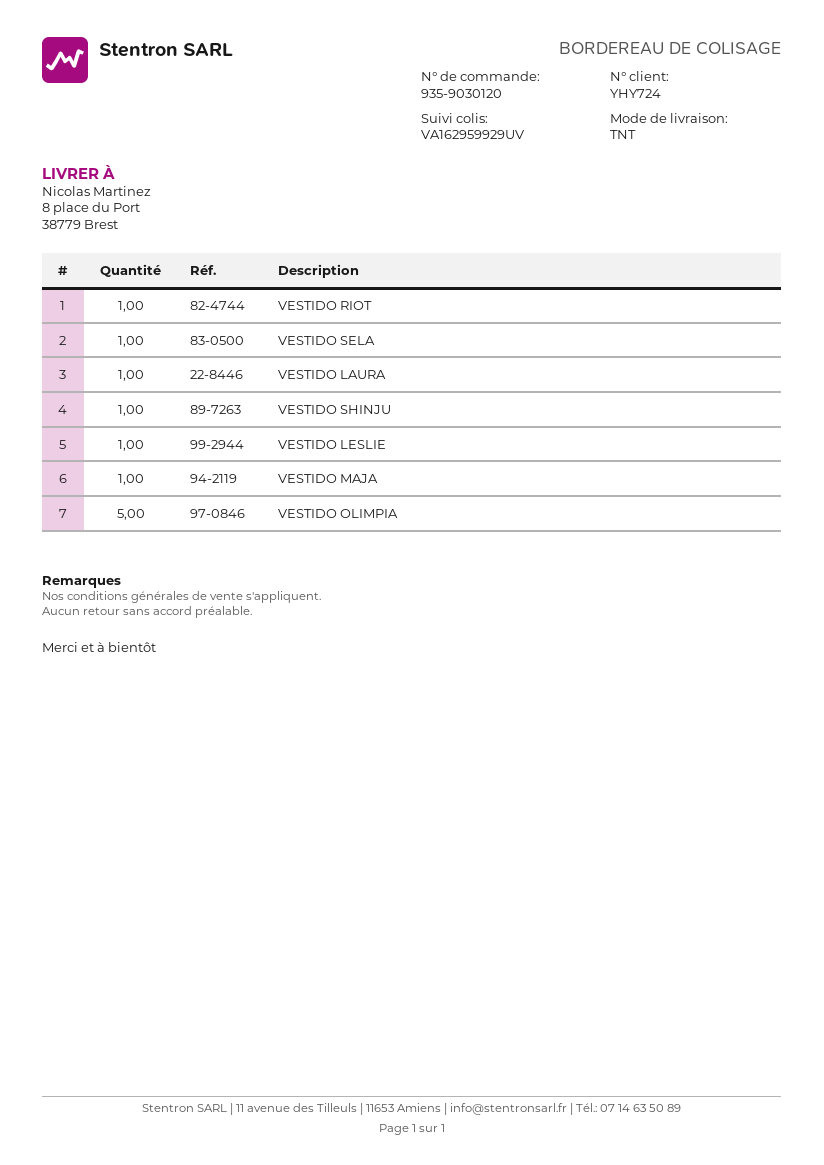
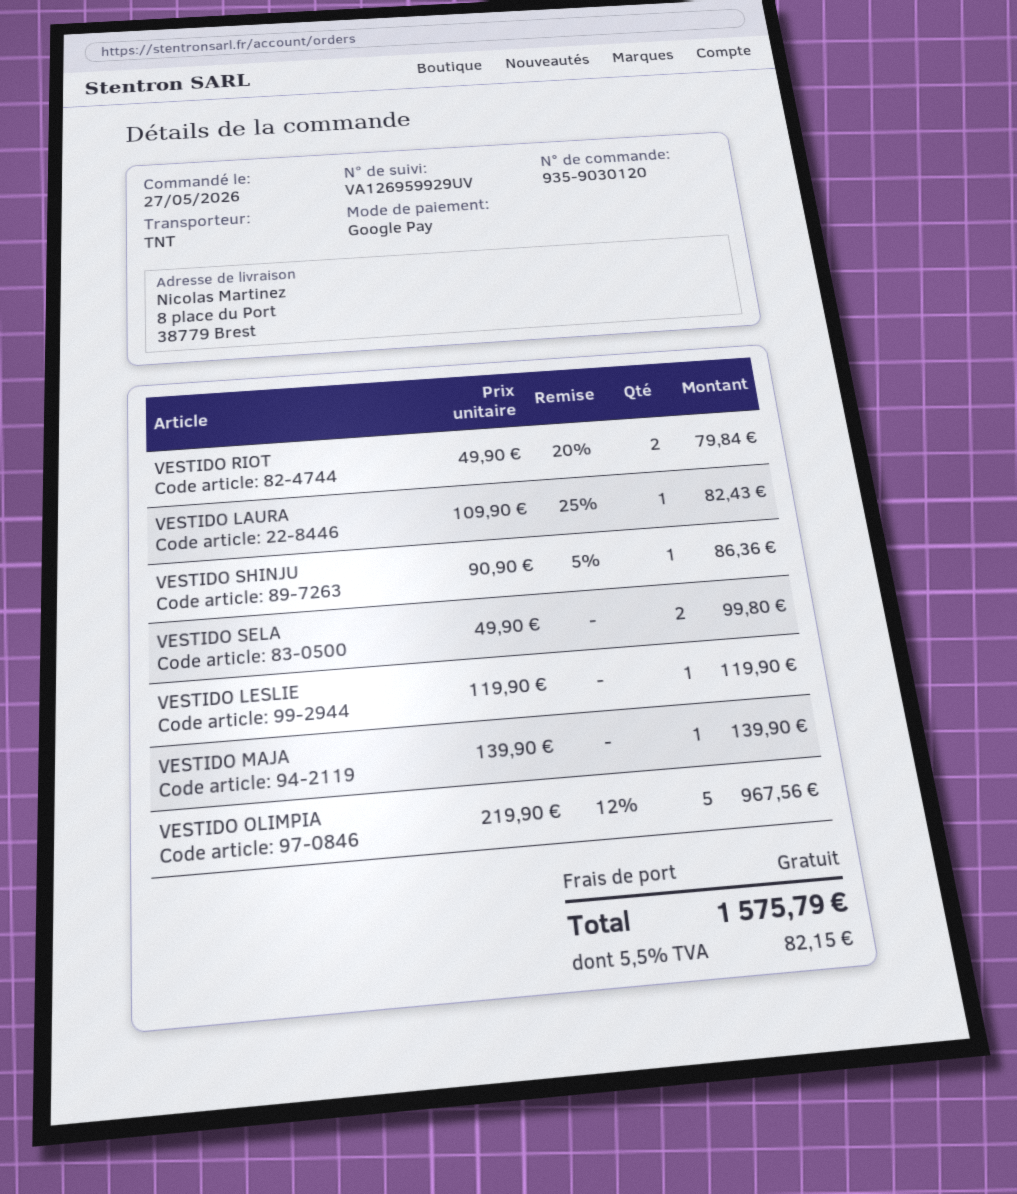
tracking number: VA162959929UV -> VA126959929UV
VESTIDO RIOT: 1 -> 2
VESTIDO SELA: 1 -> 2

